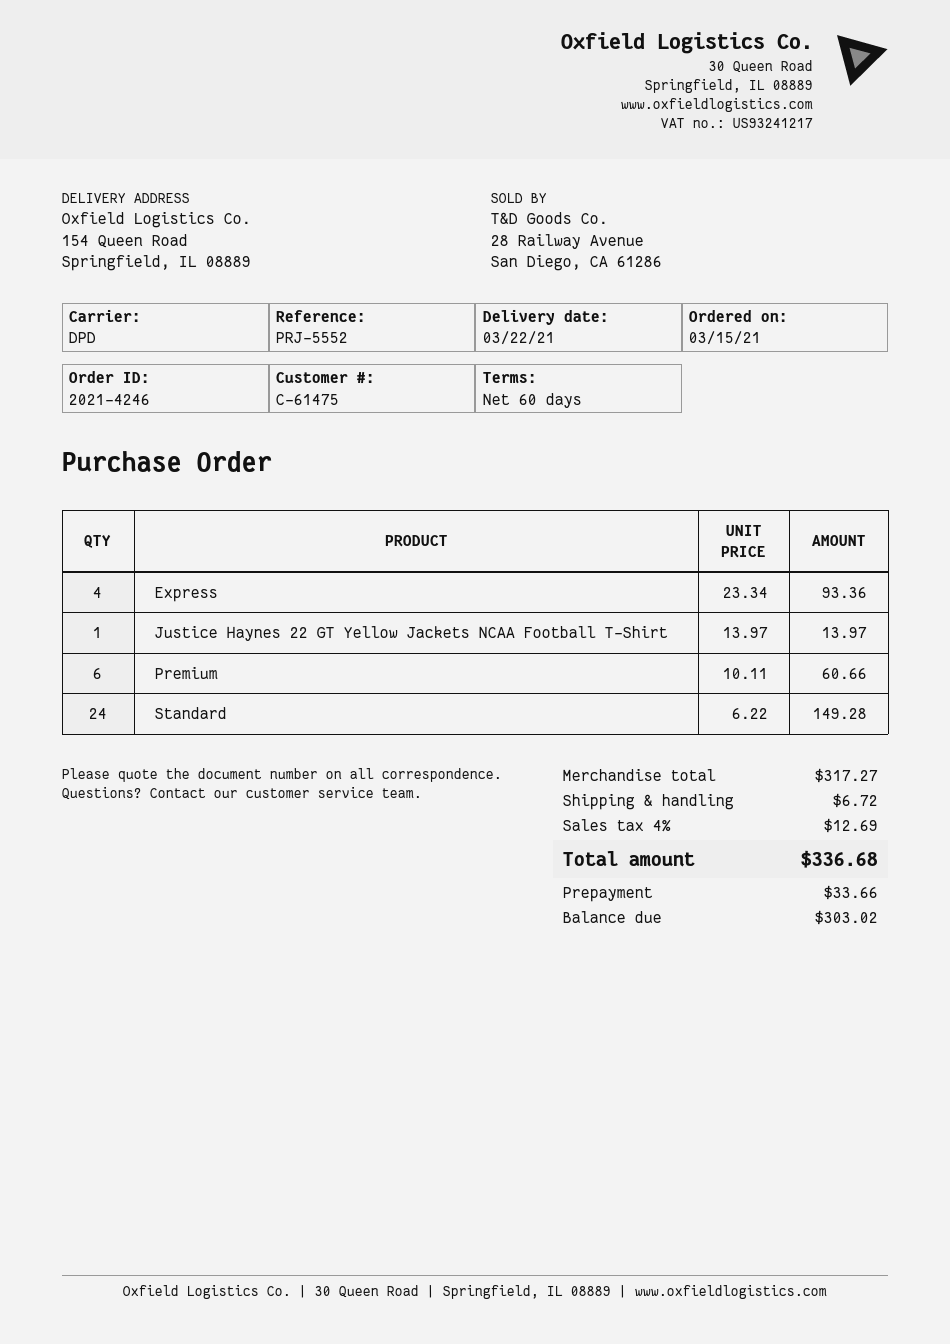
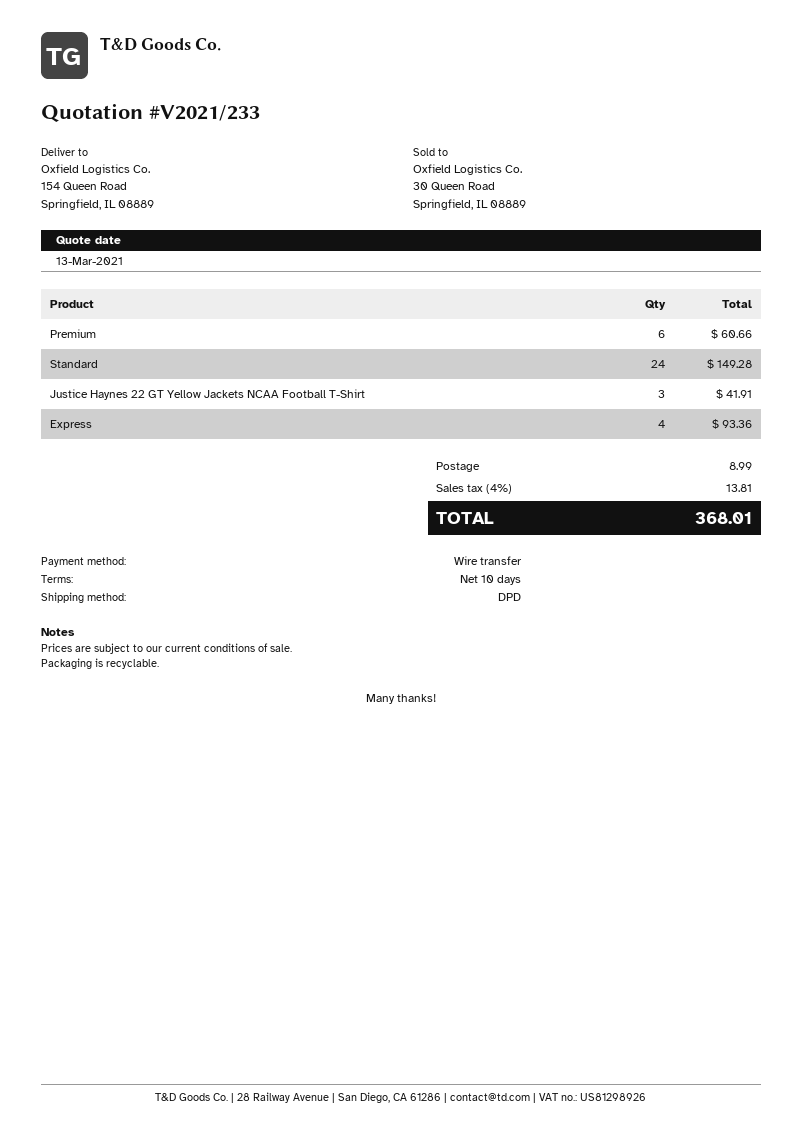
payment terms: 60 days -> 10 days
Justice Haynes 22 GT Yellow Jackets NCAA Football T-Shirt: 1 for 13.97 -> 3 for 41.91
shipping: 6.72 -> 8.99
tax: 4% = 12.69 -> 4% = 13.81
total: 336.68 -> 368.01

